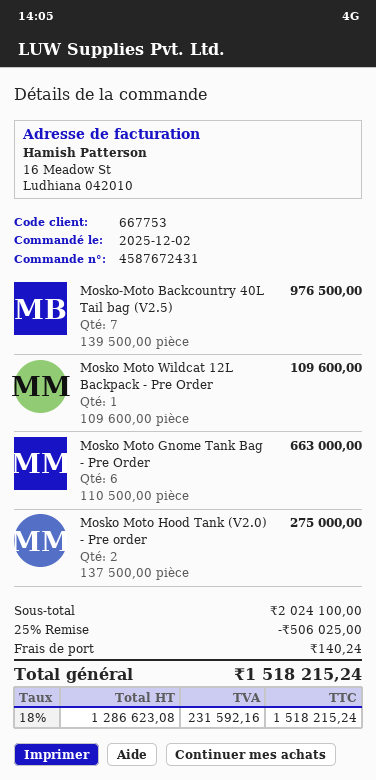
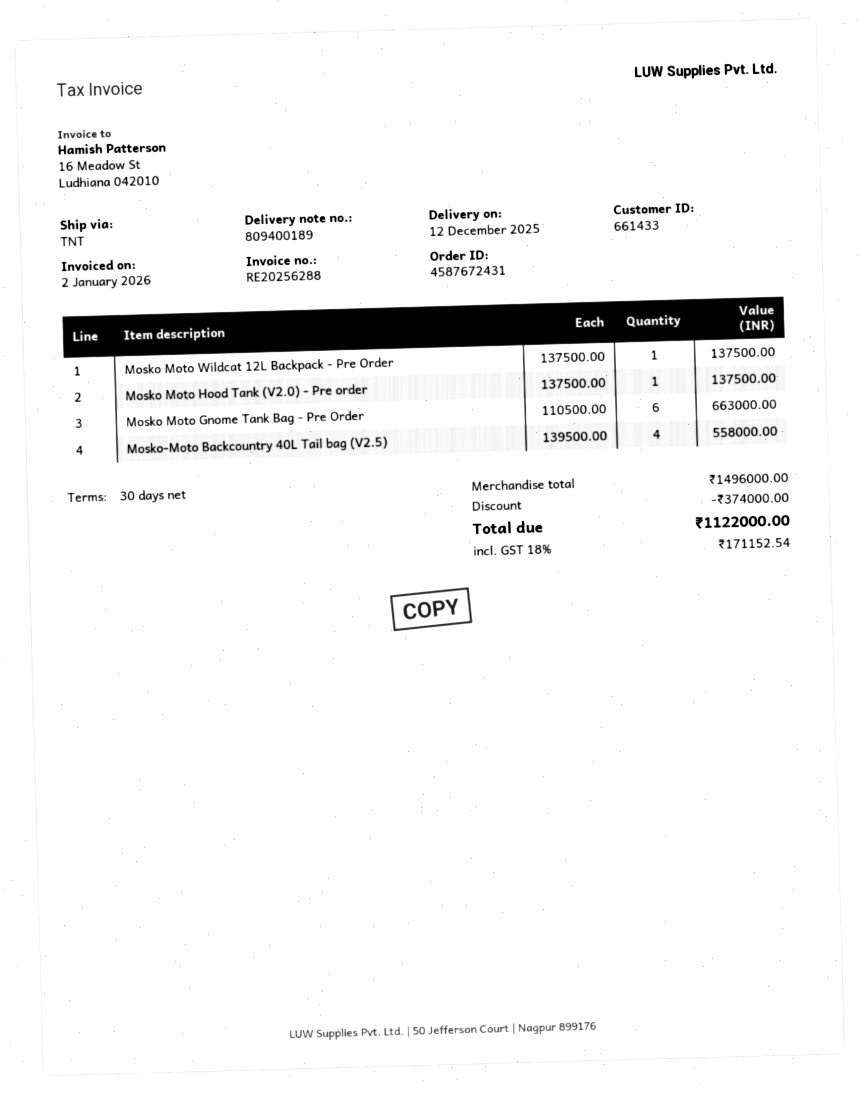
customer number: 667753 -> 661433
Mosko-Moto Backcountry 40L Tail bag (V2.5): 7 x 139500.00 = 976500.00 -> 4 x 139500.00 = 558000.00
Mosko Moto Wildcat 12L Backpack - Pre Order: 1 x 109600.00 = 109600.00 -> 1 x 137500.00 = 137500.00
Mosko Moto Hood Tank (V2.0) - Pre order: 2 x 137500.00 = 275000.00 -> 1 x 137500.00 = 137500.00
subtotal: 2024100.00 -> 1496000.00
discount: 506025.00 -> 374000.00
shipping: 140.24 -> none
tax: 18% = 231592.16 -> 18% = 171152.54
total: 1518215.24 -> 1122000.00

